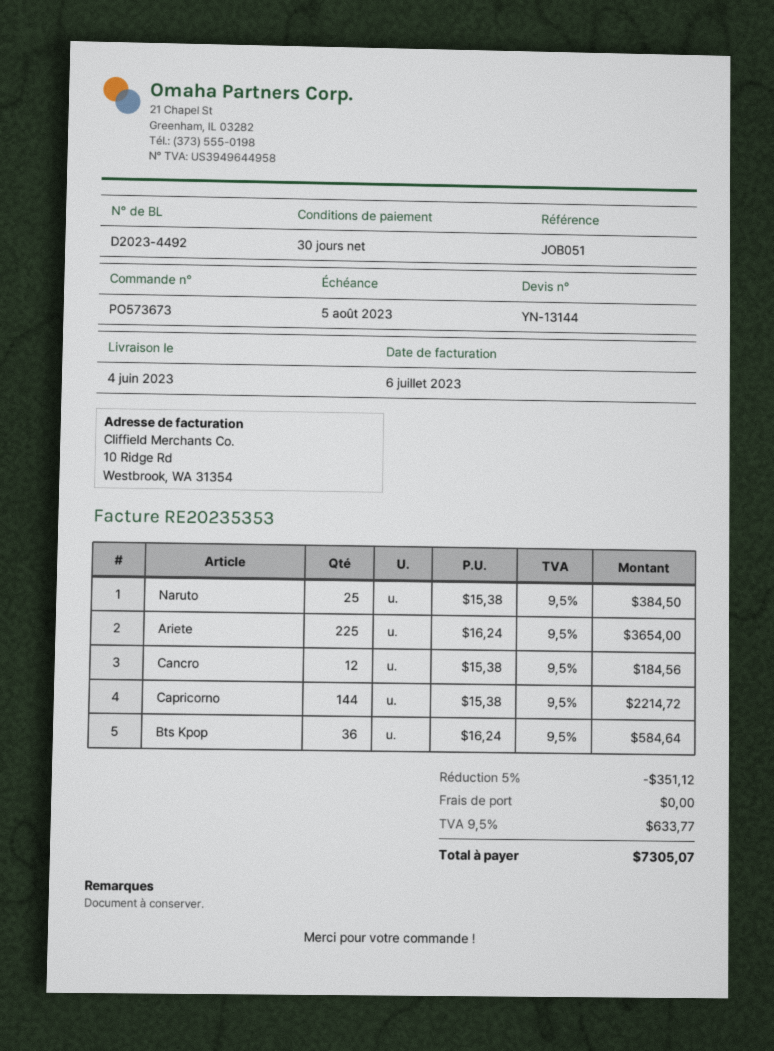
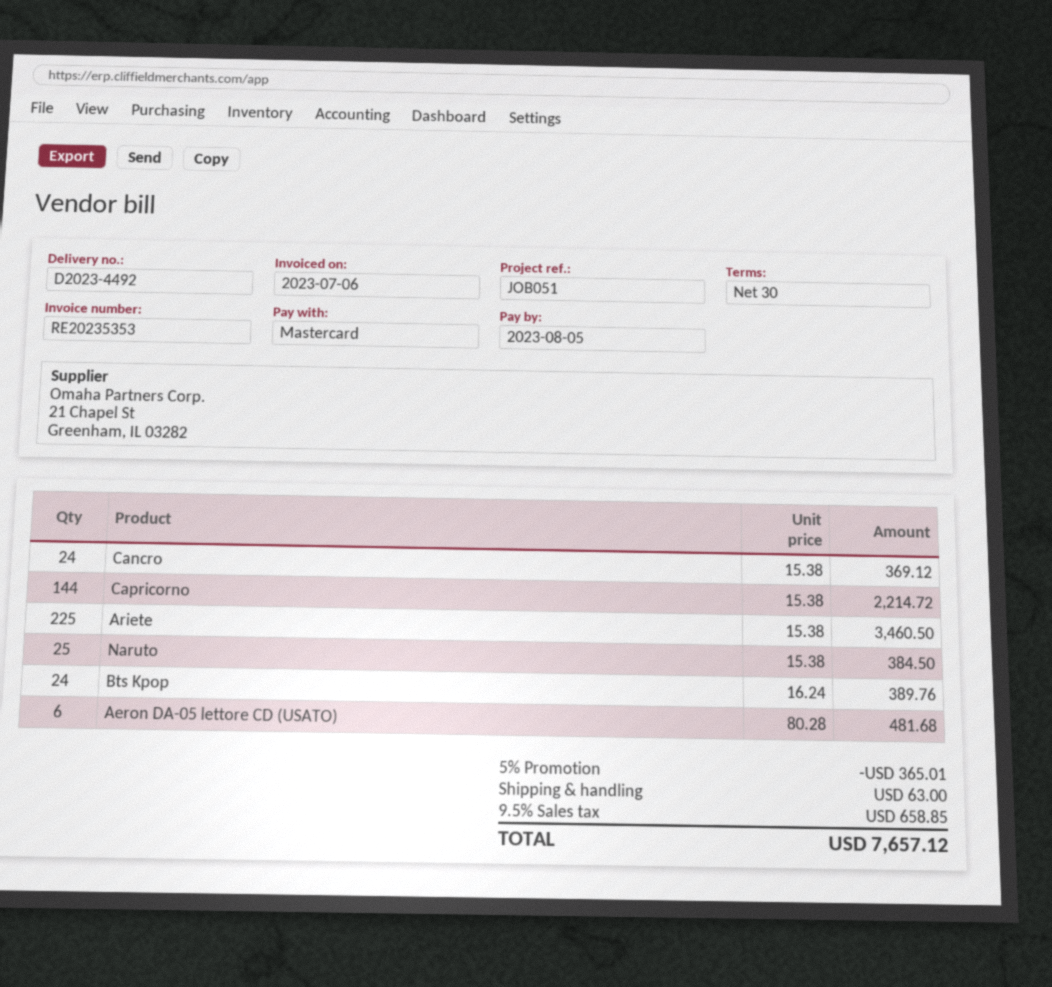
Ariete: 225 x 16.24 = 3654.00 -> 225 x 15.38 = 3460.50
Cancro: 12 x 15.38 = 184.56 -> 24 x 15.38 = 369.12
Bts Kpop: 36 x 16.24 = 584.64 -> 24 x 16.24 = 389.76
Aeron DA-05 lettore CD (USATO): none -> 6 x 80.28 = 481.68
discount: 5% = 351.12 -> 5% = 365.01
shipping: 0.00 -> 63.00
tax: 9.5% = 633.77 -> 9.5% = 658.85
total: 7305.07 -> 7657.12

